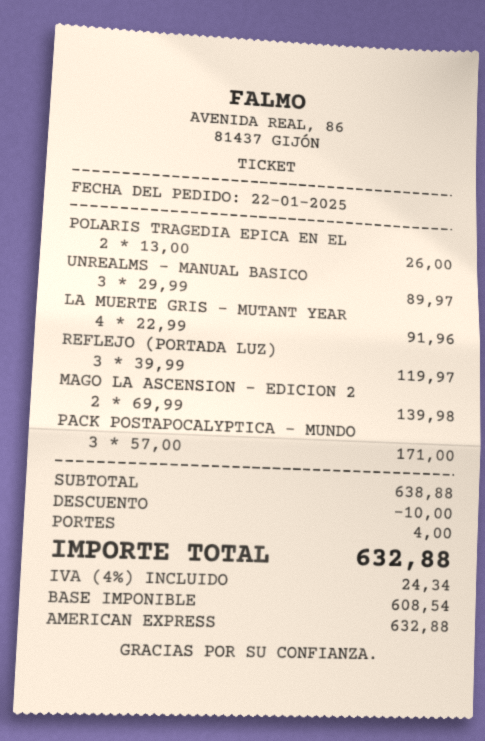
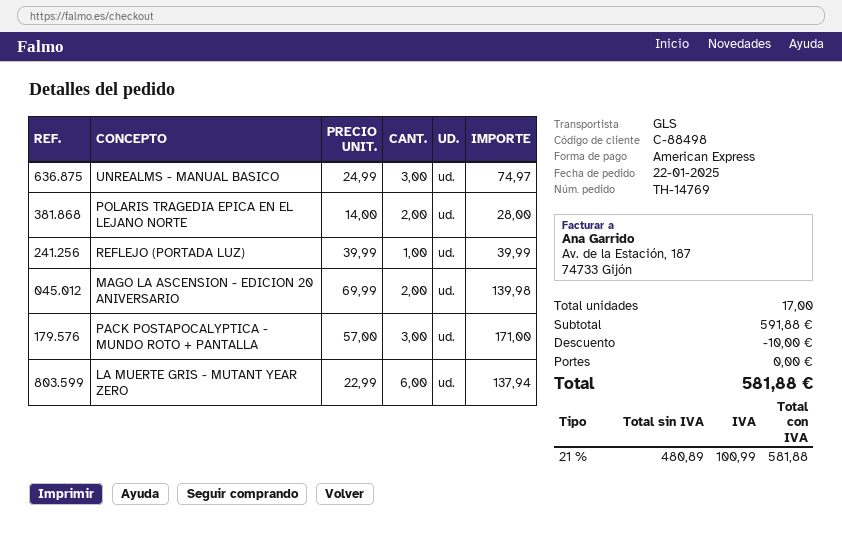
POLARIS TRAGEDIA EPICA EN EL: 2 x 13.00 = 26.00 -> 2 x 14.00 = 28.00
UNREALMS - MANUAL BASICO: 3 x 29.99 = 89.97 -> 3 x 24.99 = 74.97
LA MUERTE GRIS - MUTANT YEAR: 4 x 22.99 = 91.96 -> 6 x 22.99 = 137.94
REFLEJO (PORTADA LUZ): 3 x 39.99 = 119.97 -> 1 x 39.99 = 39.99
subtotal: 638.88 -> 591.88
shipping: 4.00 -> 0.00
net: 608.54 -> 480.89
tax: 4% = 24.34 -> 21% = 100.99
total: 632.88 -> 581.88

